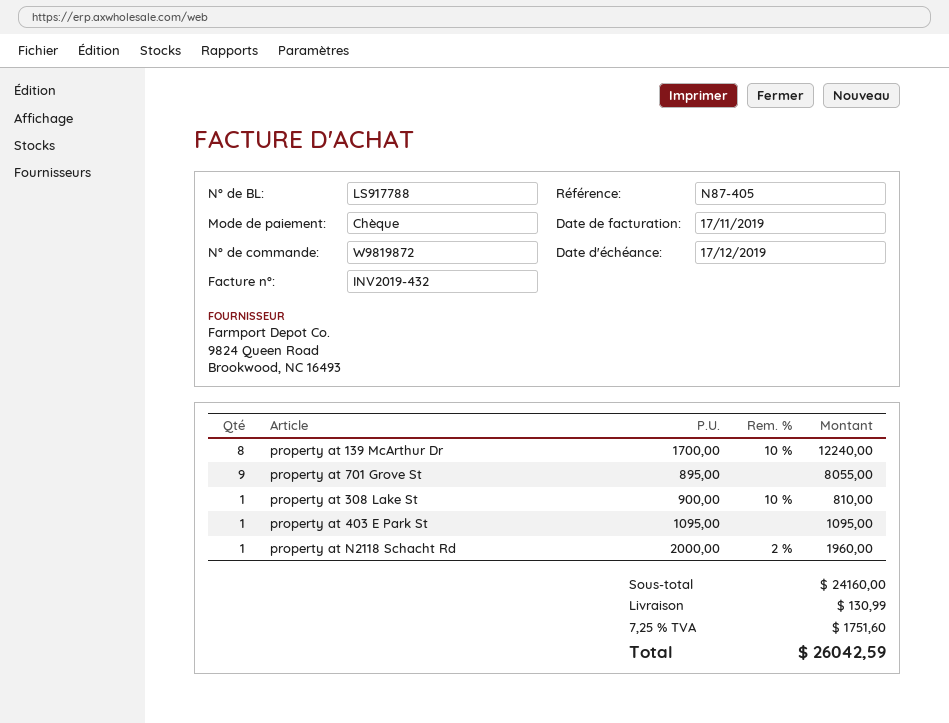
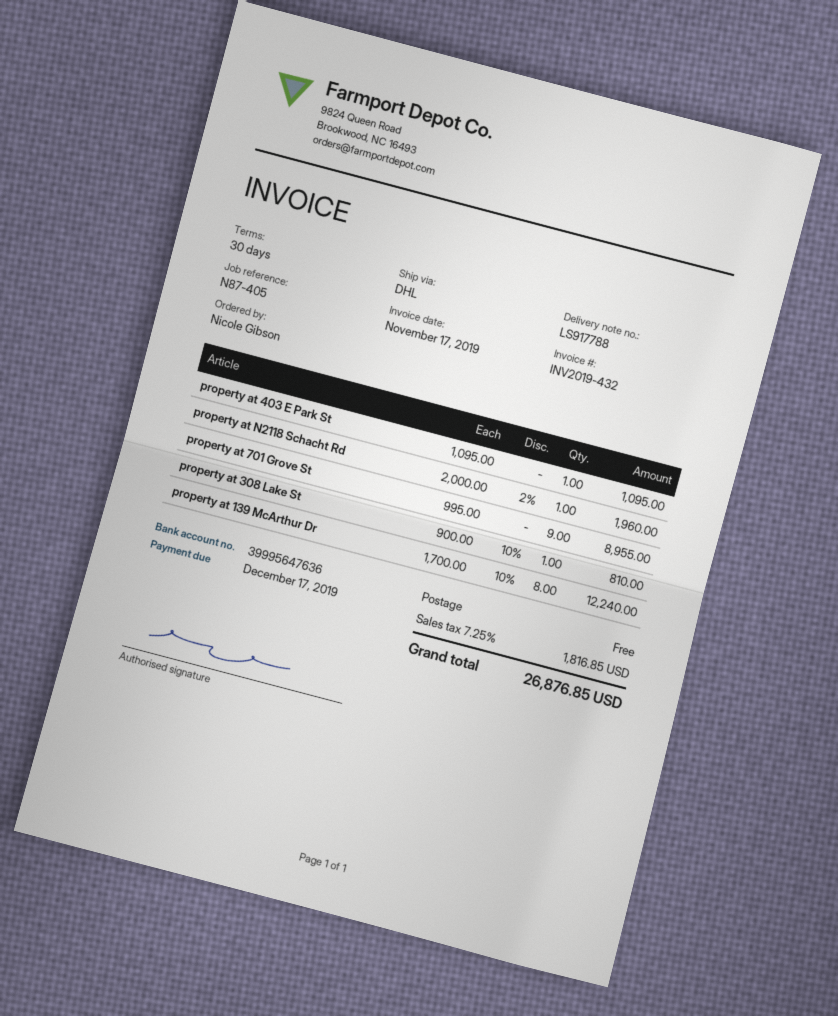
property at 701 Grove St: 9 x 895.00 = 8055.00 -> 9 x 995.00 = 8955.00
shipping: 130.99 -> 0.00
tax: 7.25% = 1751.60 -> 7.25% = 1816.85
total: 26042.59 -> 26876.85

